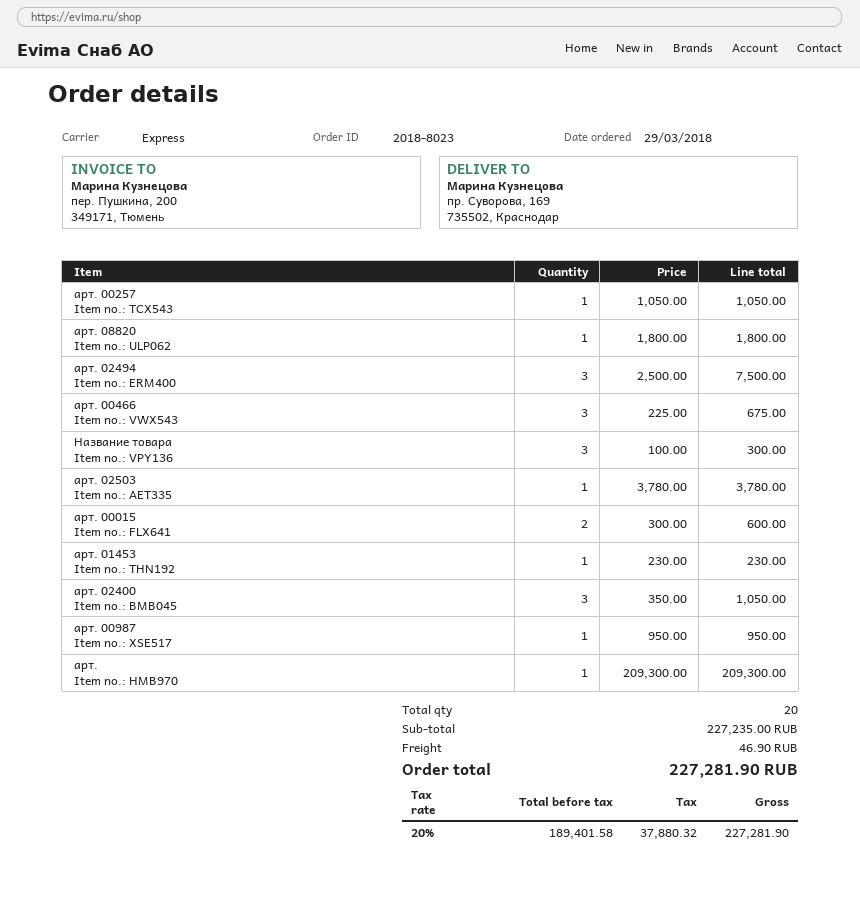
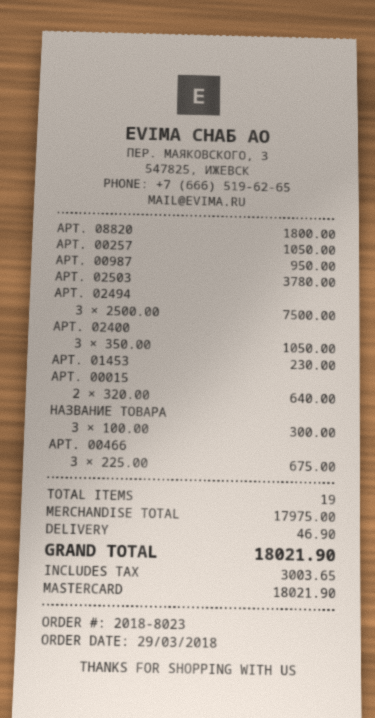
арт. 00015: 2 x 300.00 = 600.00 -> 2 x 320.00 = 640.00
арт.: 1 x 209300.00 = 209300.00 -> none
total quantity: 20 -> 19
subtotal: 227235.00 -> 17975.00
tax: 37880.32 -> 3003.65
total: 227281.90 -> 18021.90

